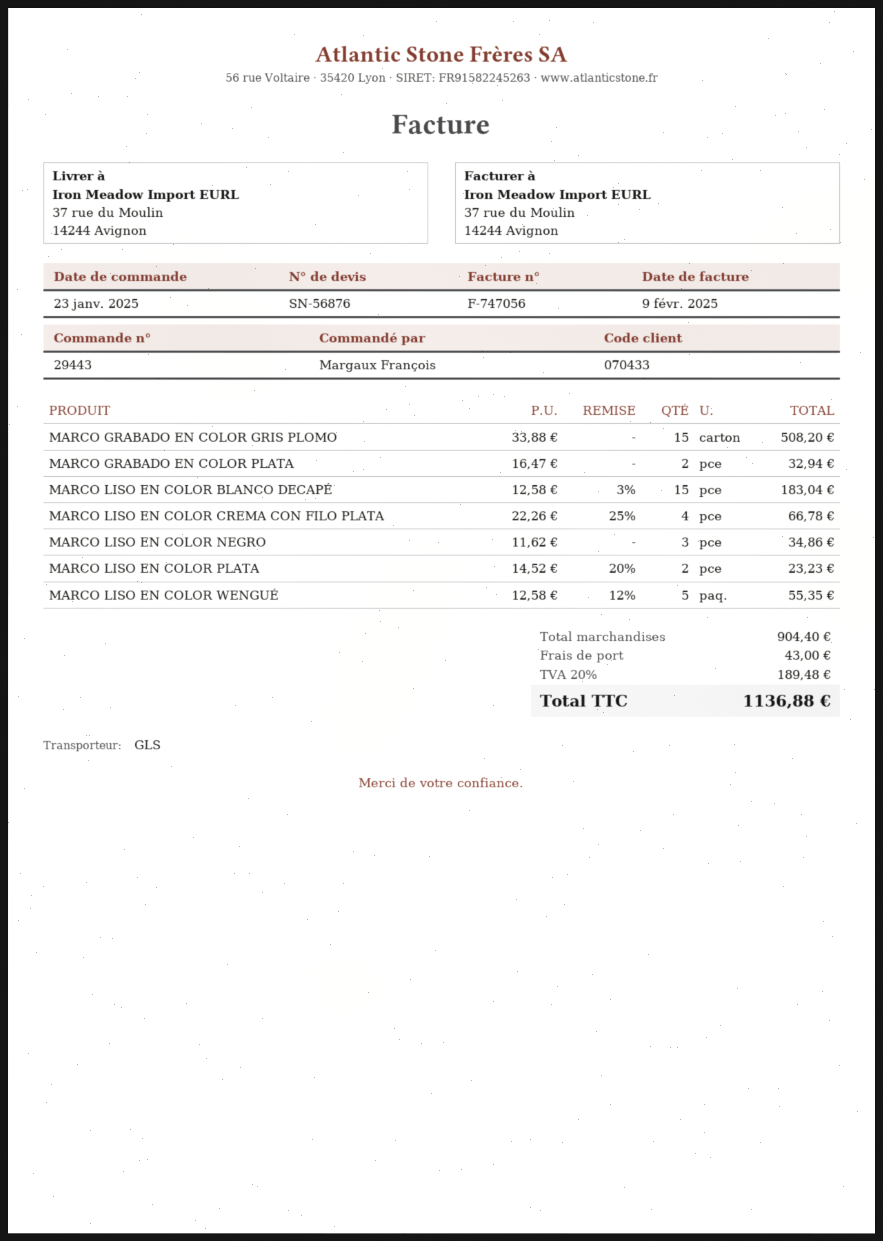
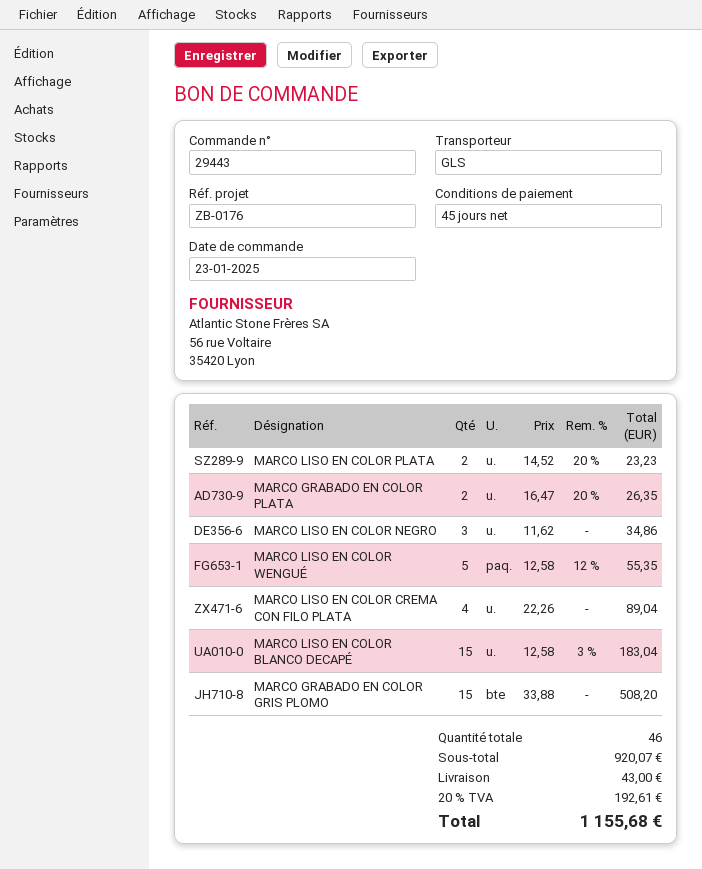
MARCO GRABADO EN COLOR PLATA: 2 x 16.47 = 32.94 -> 2 x 16.47 - 20% = 26.35
MARCO LISO EN COLOR CREMA CON FILO PLATA: 4 x 22.26 - 25% = 66.78 -> 4 x 22.26 = 89.04
subtotal: 904.40 -> 920.07
tax: 20% = 189.48 -> 20% = 192.61
total: 1136.88 -> 1155.68

